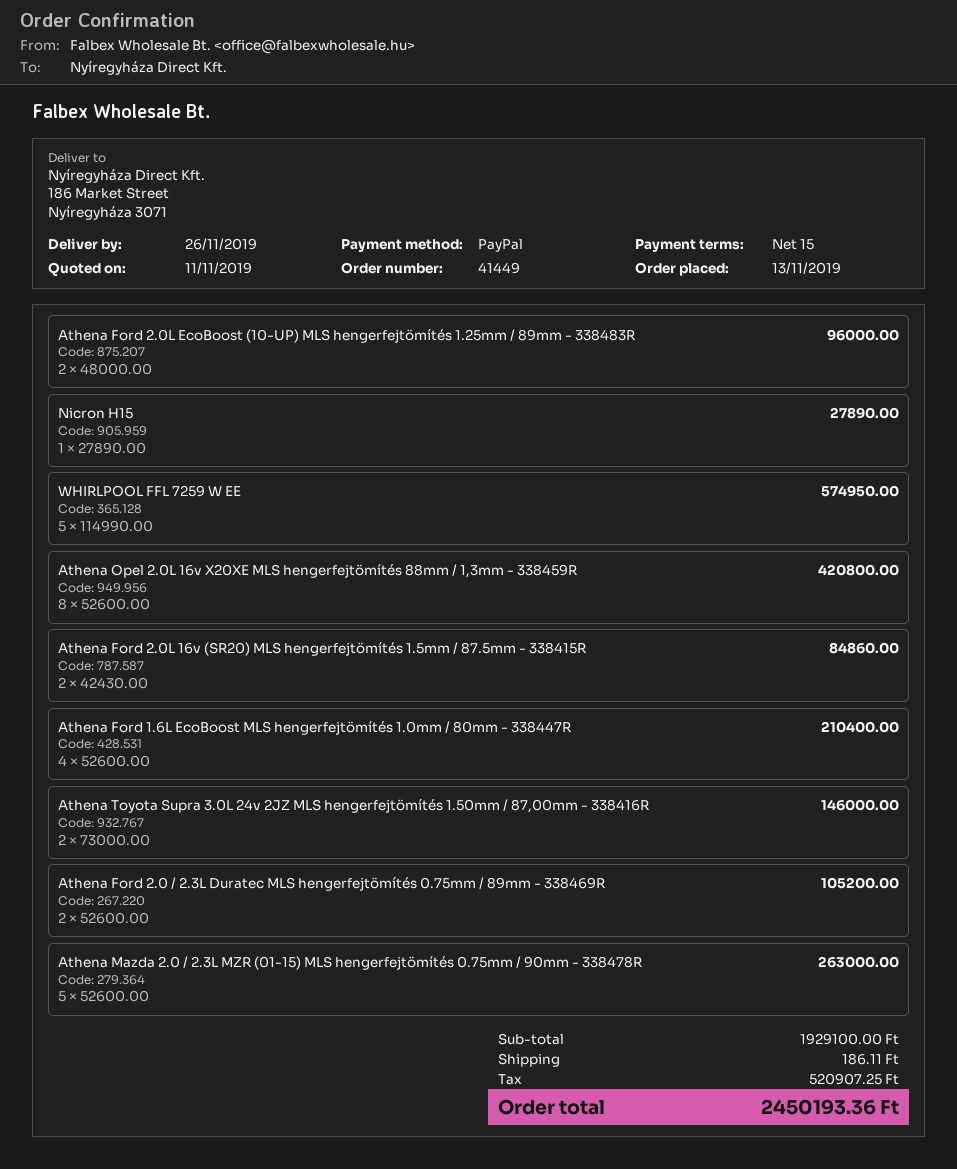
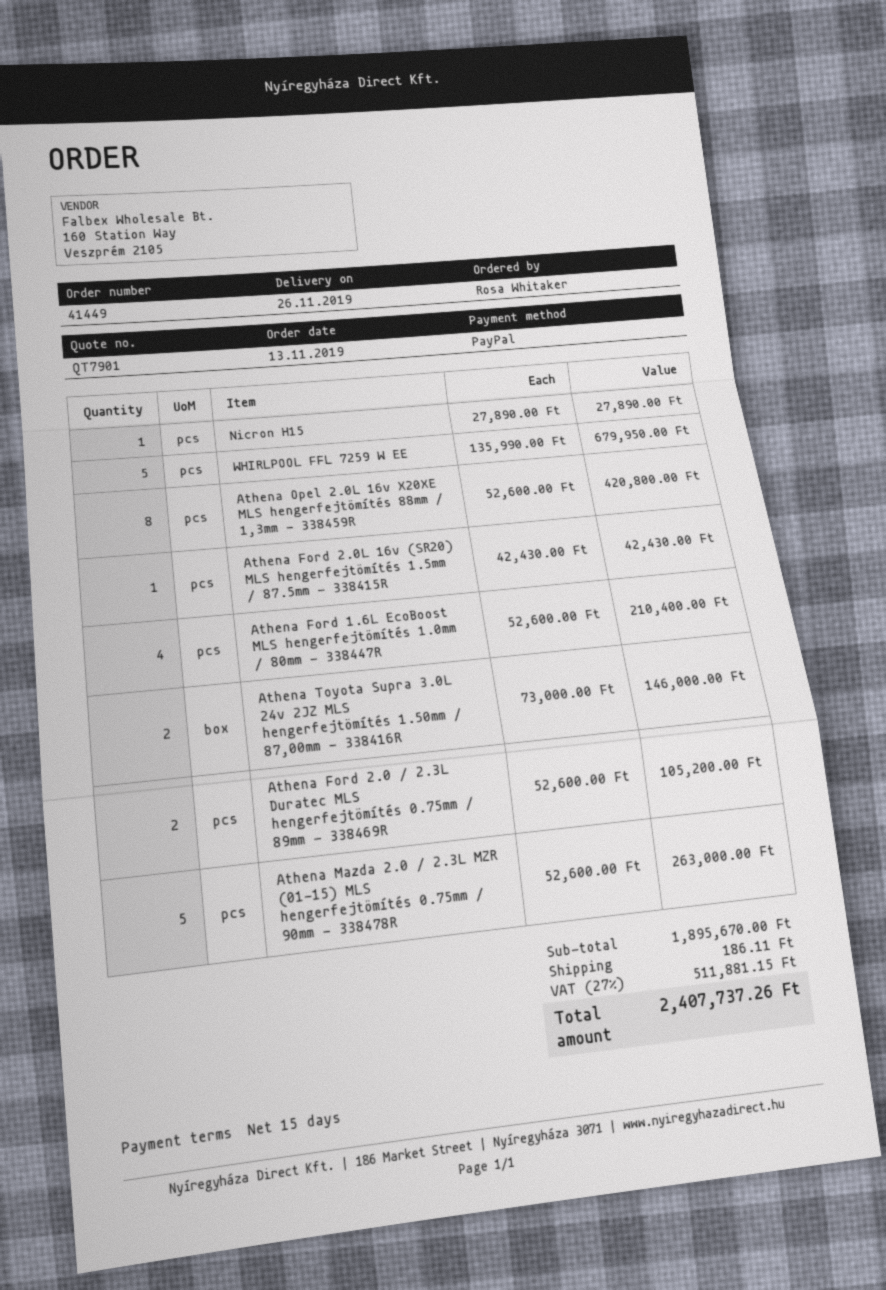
Athena Ford 2.0L EcoBoost (10-UP) MLS hengerfejtömítés 1.25mm / 89mm - 338483R: 2 x 48000.00 = 96000.00 -> none
WHIRLPOOL FFL 7259 W EE: 5 x 114990.00 = 574950.00 -> 5 x 135990.00 = 679950.00
Athena Ford 2.0L 16v (SR20) MLS hengerfejtömítés 1.5mm / 87.5mm - 338415R: 2 x 42430.00 = 84860.00 -> 1 x 42430.00 = 42430.00
subtotal: 1929100.00 -> 1895670.00
tax: 520907.25 -> 511881.15
total: 2450193.36 -> 2407737.26

